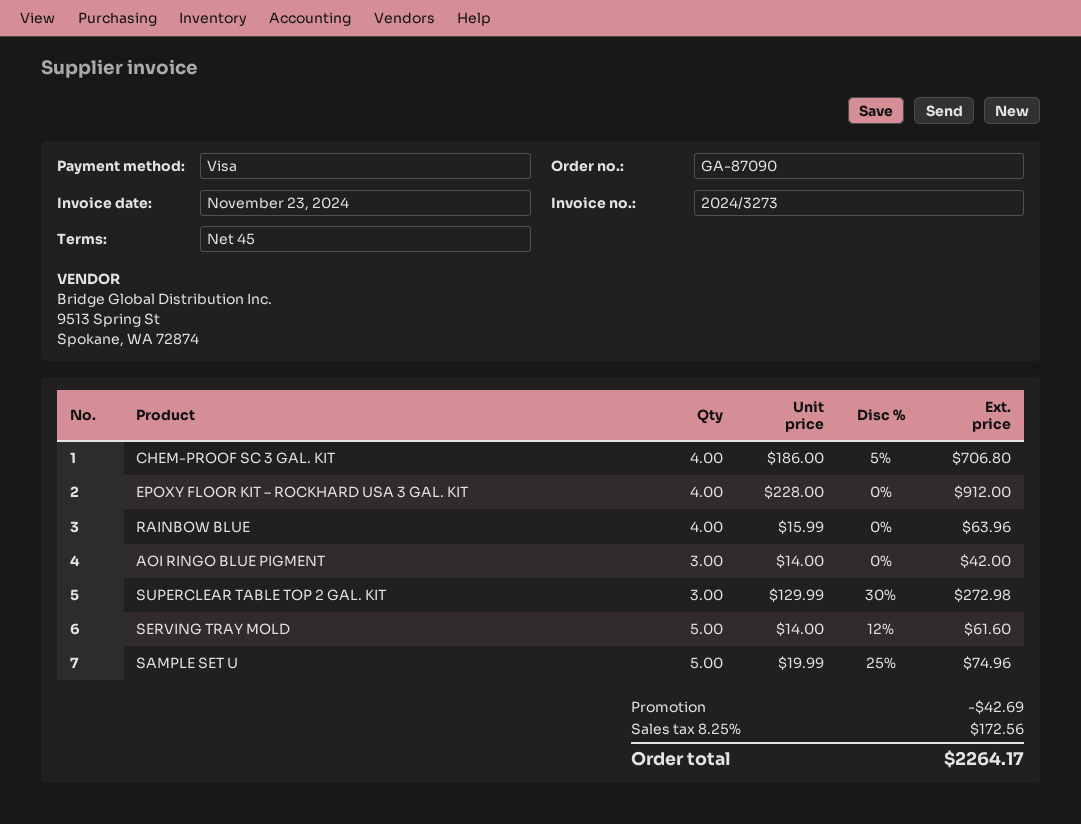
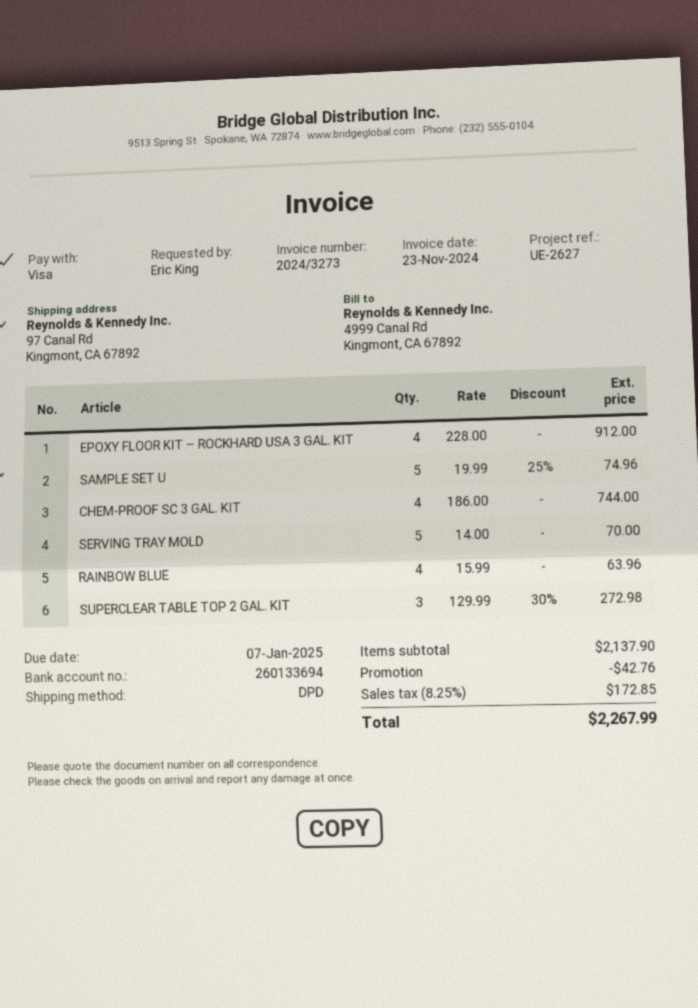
CHEM-PROOF SC 3 GAL. KIT: 4 x 186.00 - 5% = 706.80 -> 4 x 186.00 = 744.00
AOI RINGO BLUE PIGMENT: 3 x 14.00 = 42.00 -> none
SERVING TRAY MOLD: 5 x 14.00 - 12% = 61.60 -> 5 x 14.00 = 70.00
discount: 42.69 -> 42.76
tax: 8.25% = 172.56 -> 8.25% = 172.85
total: 2264.17 -> 2267.99

